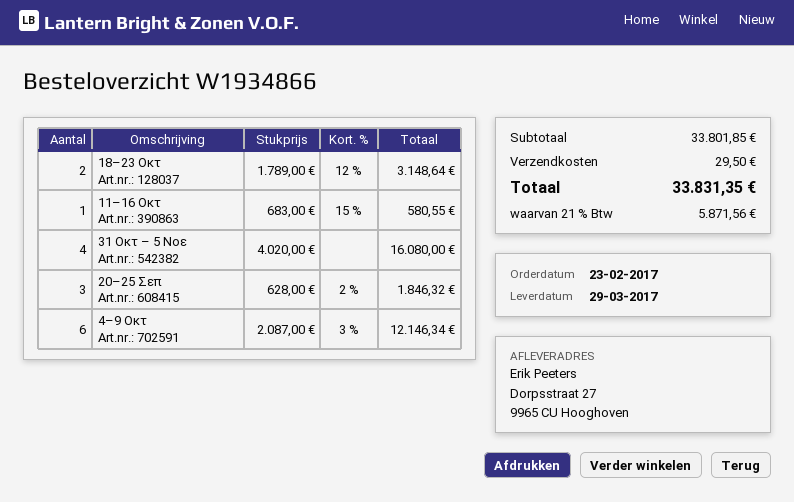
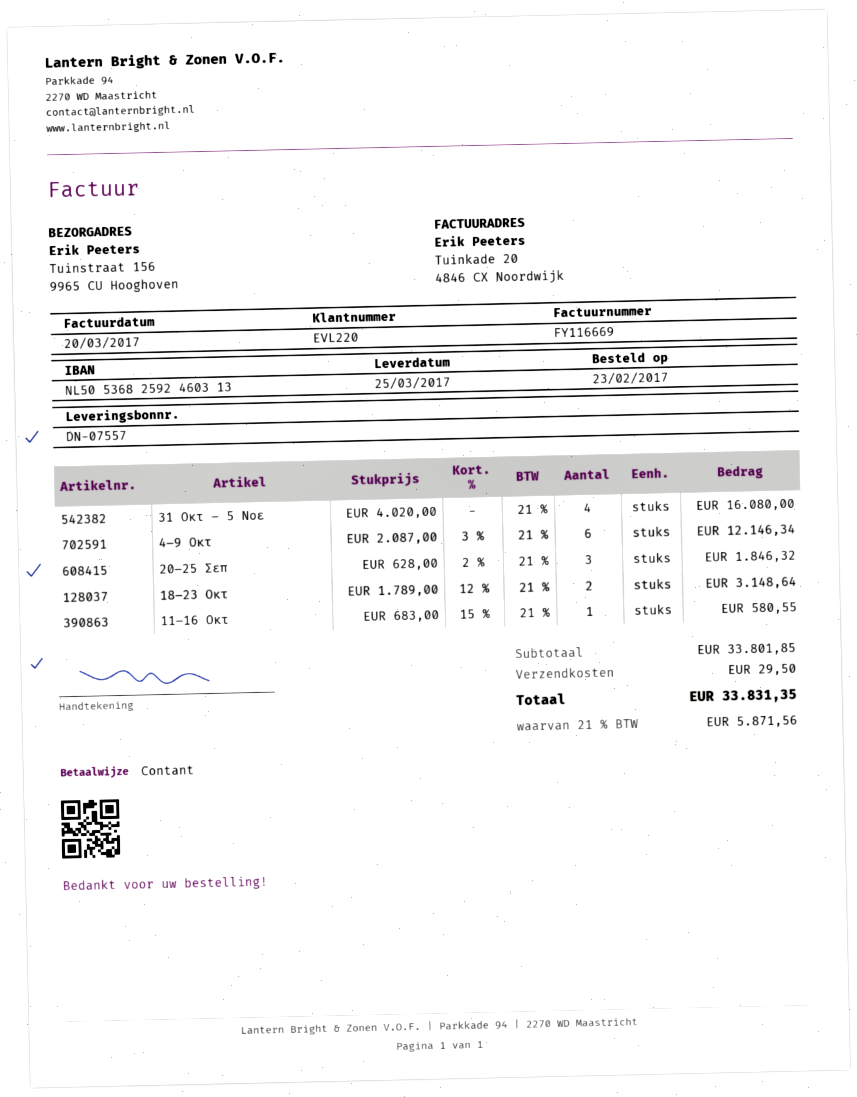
delivery date: 2017-03-29 -> 2017-03-25
ship to: Dorpsstraat 27, 9965 CU Hooghoven -> Tuinstraat 156, 9965 CU Hooghoven

